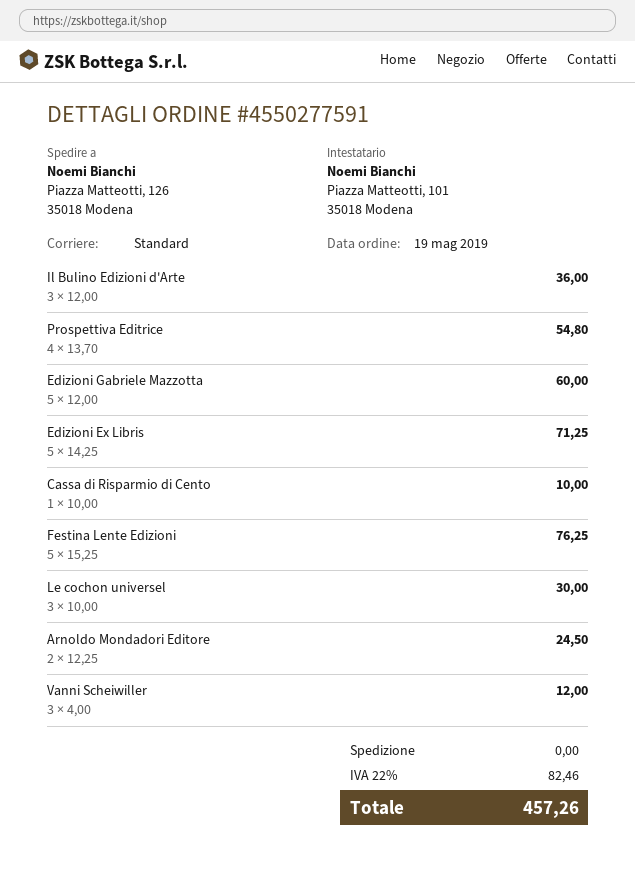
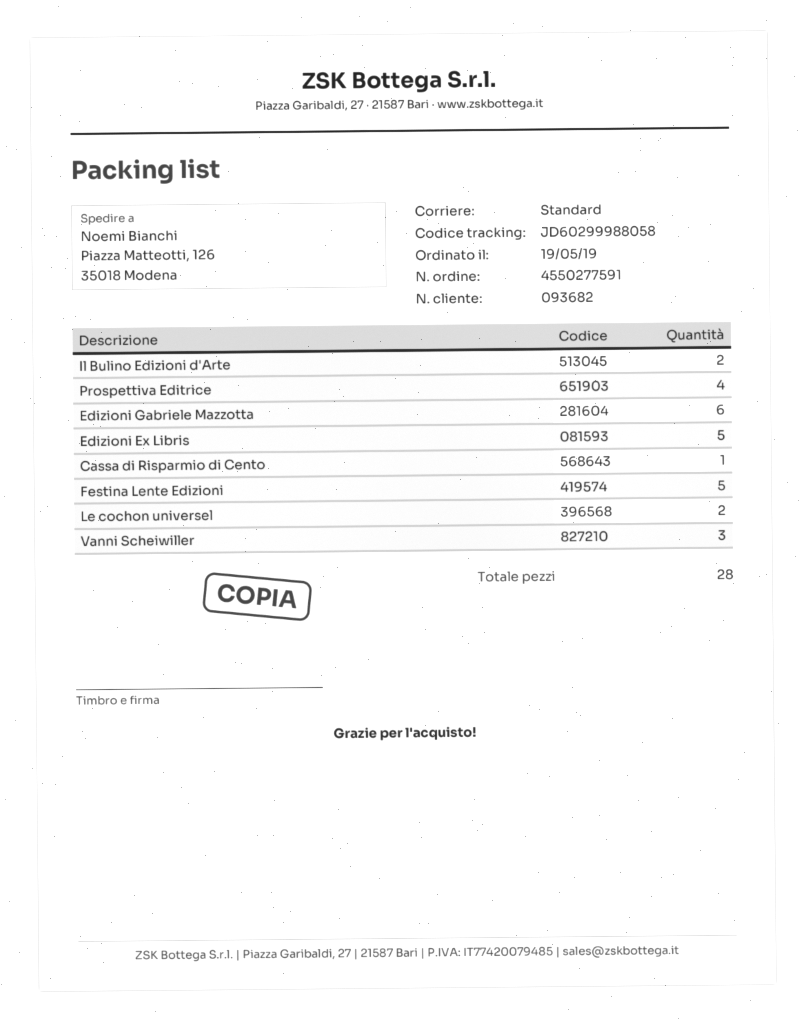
Il Bulino Edizioni d'Arte: 3 -> 2
Edizioni Gabriele Mazzotta: 5 -> 6
Le cochon universel: 3 -> 2
Arnoldo Mondadori Editore: 2 -> none

